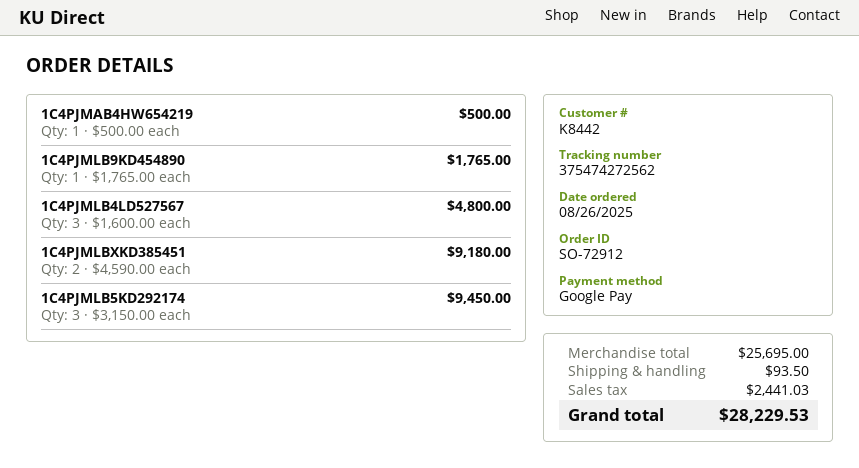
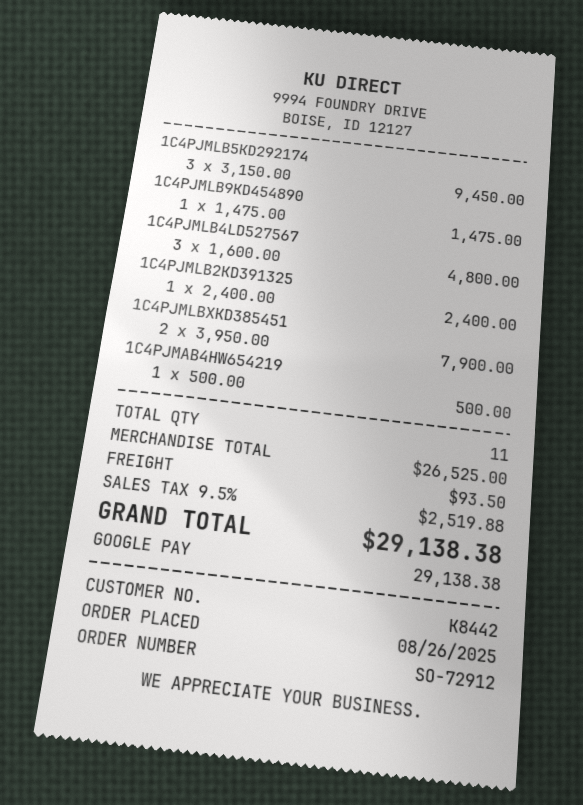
1C4PJMLB9KD454890: 1 x 1765.00 = 1765.00 -> 1 x 1475.00 = 1475.00
1C4PJMLBXKD385451: 2 x 4590.00 = 9180.00 -> 2 x 3950.00 = 7900.00
1C4PJMLB2KD391325: none -> 1 x 2400.00 = 2400.00
subtotal: 25695.00 -> 26525.00
tax: 2441.03 -> 2519.88
total: 28229.53 -> 29138.38

